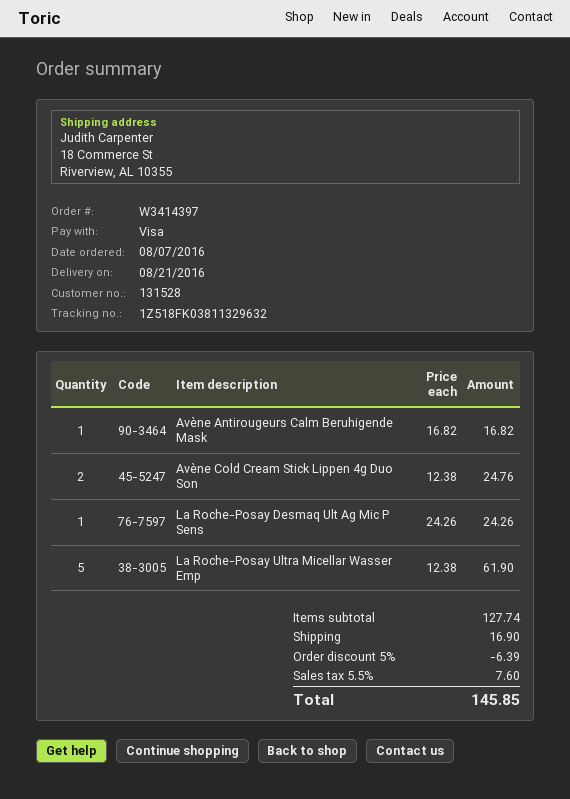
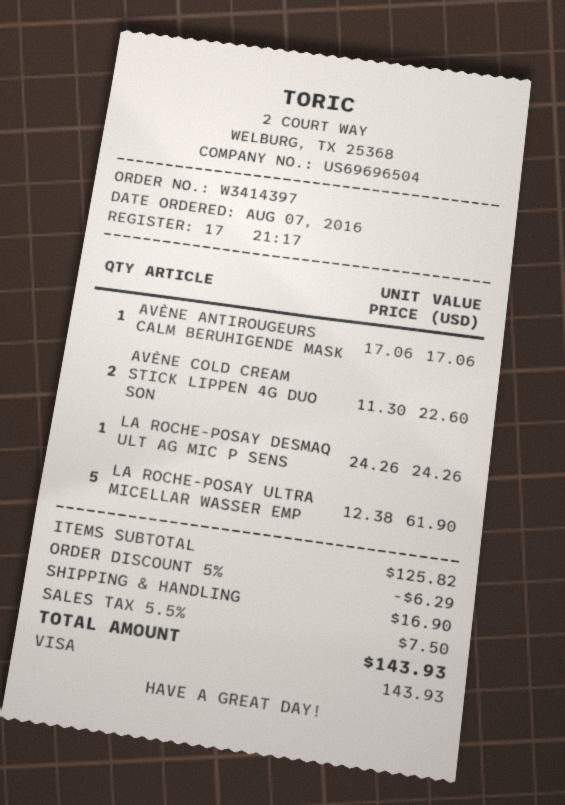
Avène Antirougeurs Calm Beruhigende Mask: 1 x 16.82 = 16.82 -> 1 x 17.06 = 17.06
Avène Cold Cream Stick Lippen 4g Duo Son: 2 x 12.38 = 24.76 -> 2 x 11.30 = 22.60
subtotal: 127.74 -> 125.82
discount: 5% = 6.39 -> 5% = 6.29
tax: 5.5% = 7.60 -> 5.5% = 7.50
total: 145.85 -> 143.93

